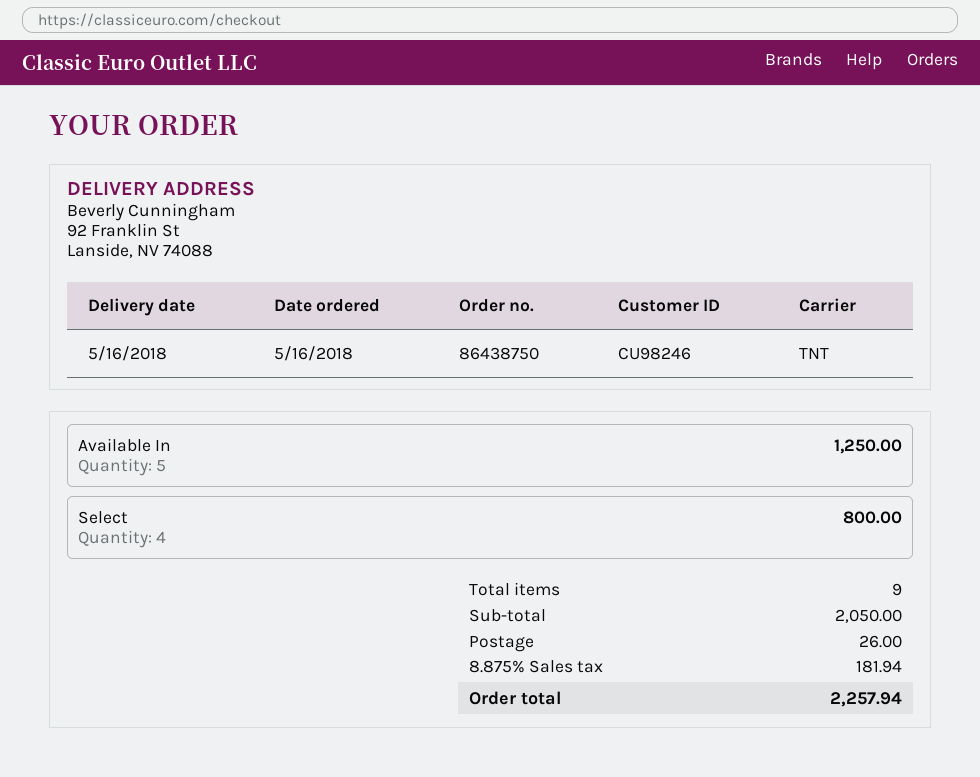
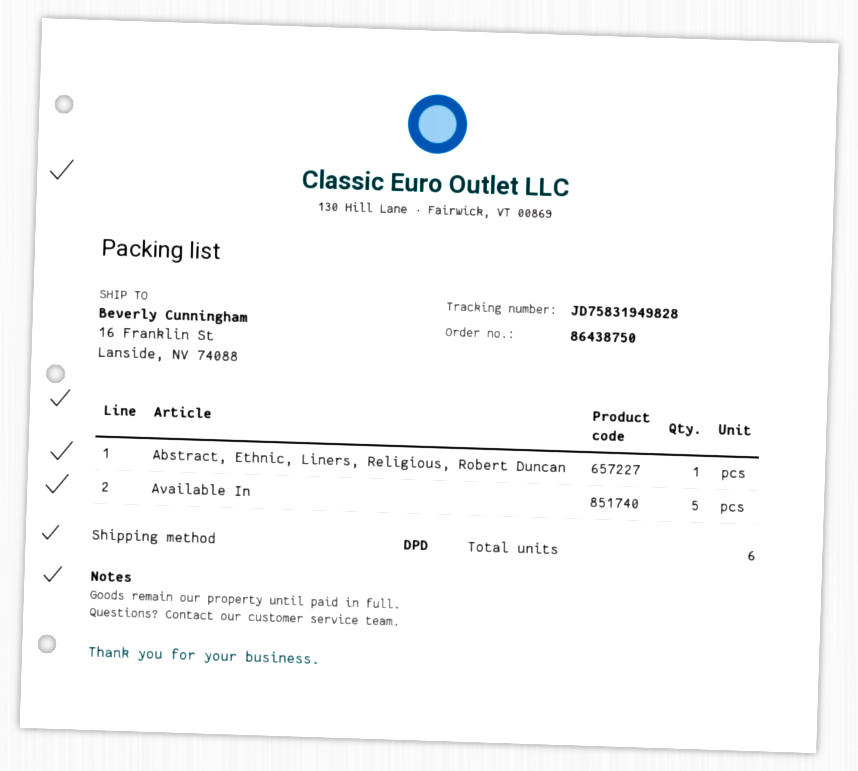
shipping method: TNT -> DPD
ship to: 92 Franklin St, Lanside, NV 74088 -> 16 Franklin St, Lanside, NV 74088
Select: 4 -> none
Abstract, Ethnic, Liners, Religious, Robert Duncan: none -> 1
total quantity: 9 -> 6

